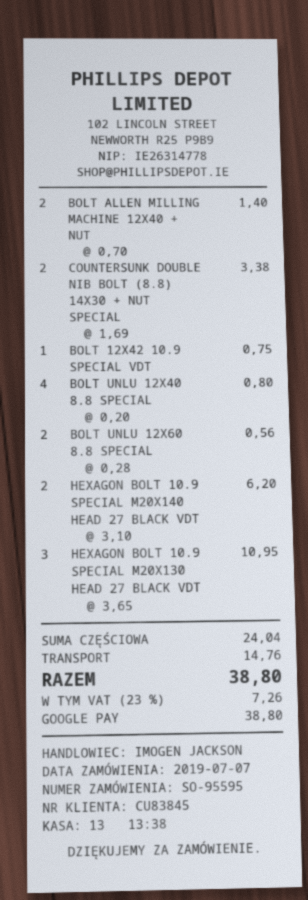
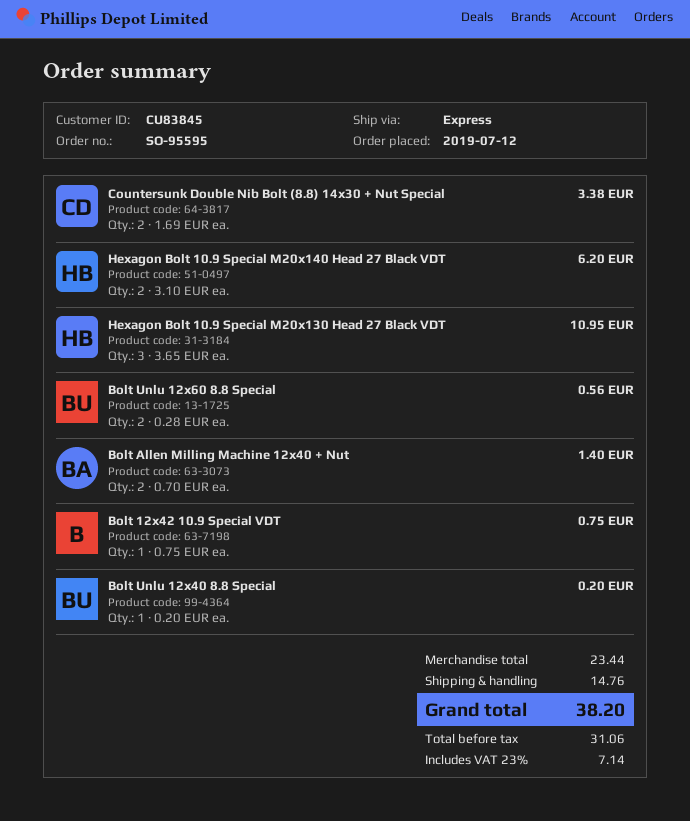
order date: 2019-07-07 -> 2019-07-12
BOLT UNLU 12X40 8.8 SPECIAL: 4 x 0.20 = 0.80 -> 1 x 0.20 = 0.20
subtotal: 24.04 -> 23.44
tax: 23% = 7.26 -> 23% = 7.14
total: 38.80 -> 38.20

